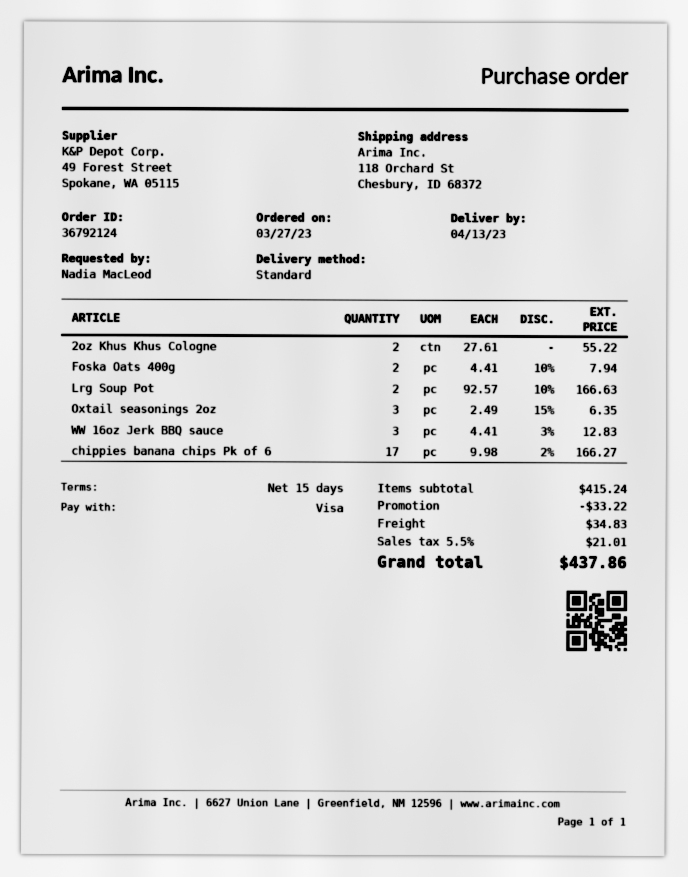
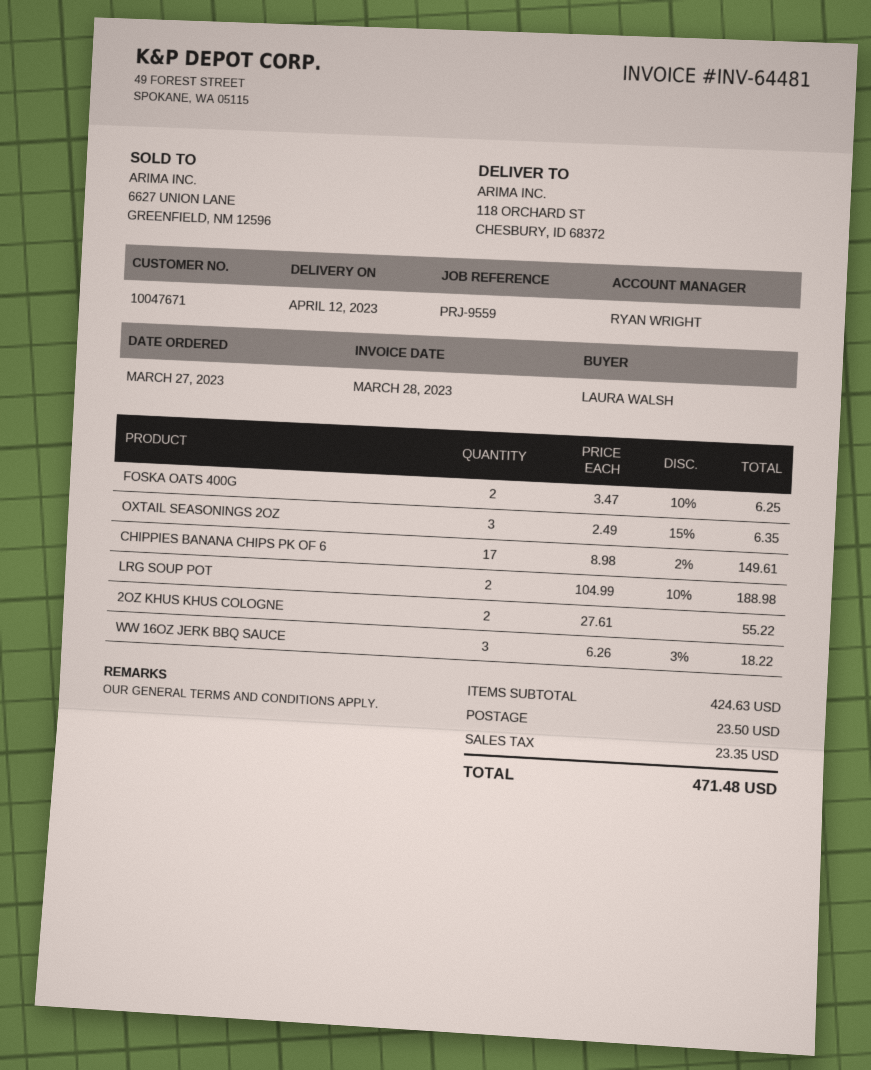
delivery date: 2023-04-13 -> 2023-04-12
ordered by: Nadia MacLeod -> LAURA WALSH
Foska Oats 400g: 2 x 4.41 - 10% = 7.94 -> 2 x 3.47 - 10% = 6.25
Lrg Soup Pot: 2 x 92.57 - 10% = 166.63 -> 2 x 104.99 - 10% = 188.98
WW 16oz Jerk BBQ sauce: 3 x 4.41 - 3% = 12.83 -> 3 x 6.26 - 3% = 18.22
chippies banana chips Pk of 6: 17 x 9.98 - 2% = 166.27 -> 17 x 8.98 - 2% = 149.61
subtotal: 415.24 -> 424.63
discount: 33.22 -> none
shipping: 34.83 -> 23.50
tax: 21.01 -> 23.35
total: 437.86 -> 471.48

